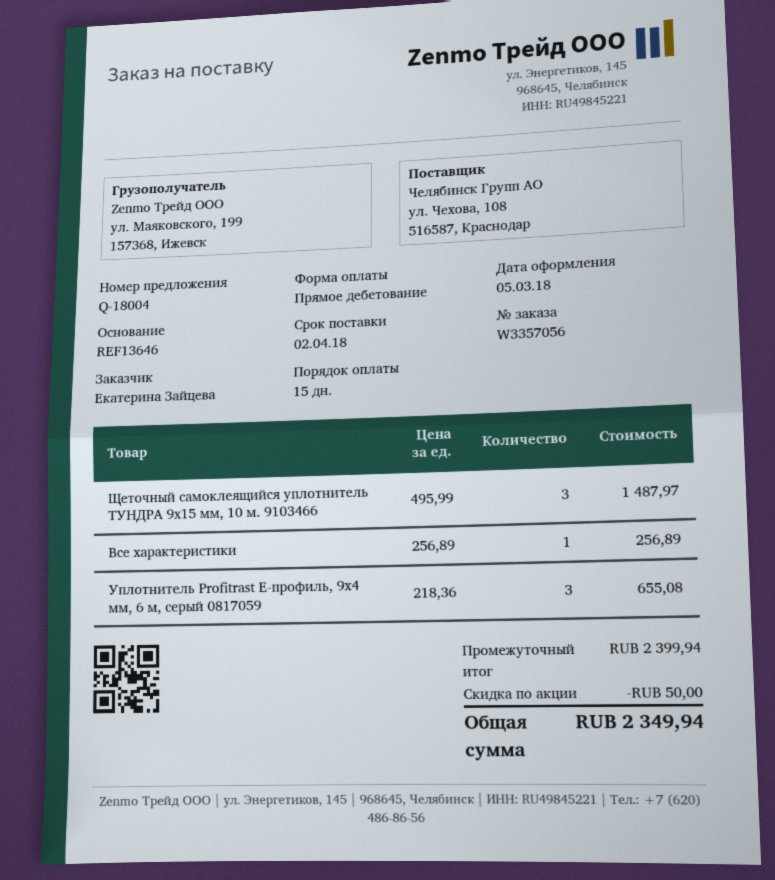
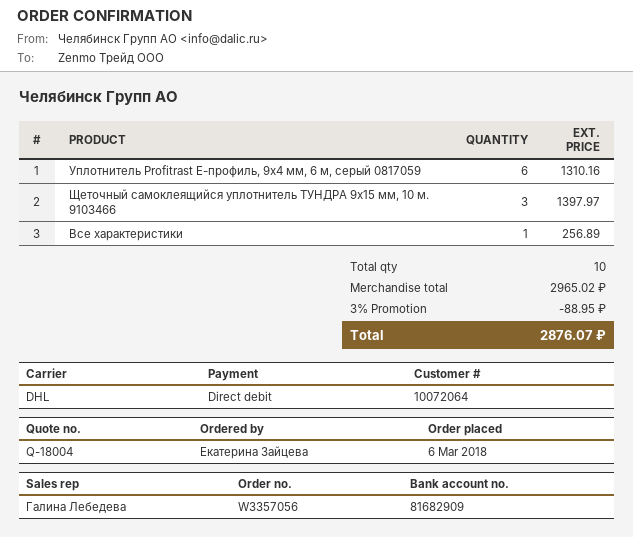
order date: 2018-03-05 -> 2018-03-06
Щеточный самоклеящийся уплотнитель ТУНДРА 9x15 мм, 10 м. 9103466: 3 for 1487.97 -> 3 for 1397.97
Уплотнитель Profitrast E-профиль, 9x4 мм, 6 м, серый 0817059: 3 for 655.08 -> 6 for 1310.16
subtotal: 2399.94 -> 2965.02
discount: 50.00 -> 88.95
total: 2349.94 -> 2876.07

